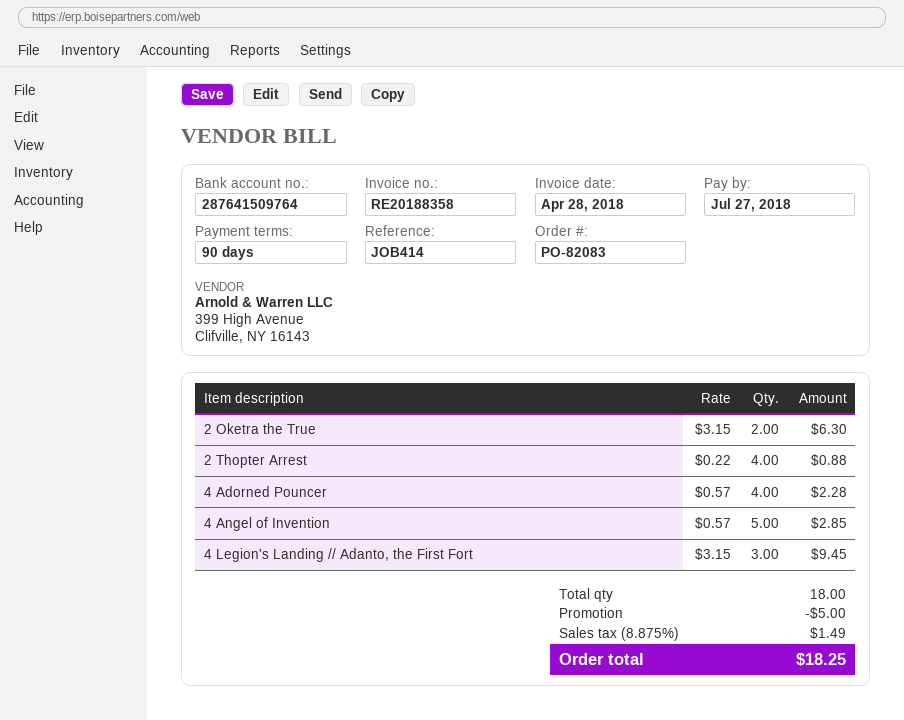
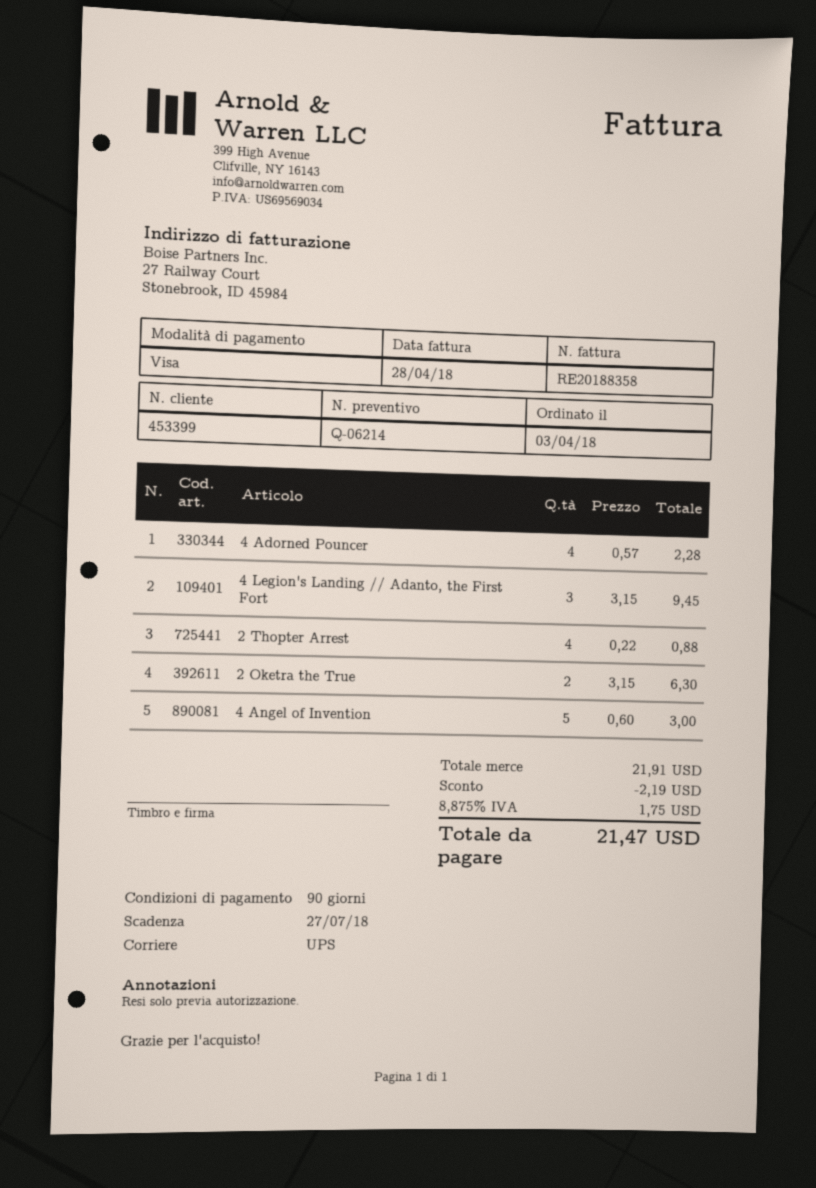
4 Angel of Invention: 5 x 0.57 = 2.85 -> 5 x 0.60 = 3.00
discount: 5.00 -> 2.19
tax: 8.875% = 1.49 -> 8.875% = 1.75
total: 18.25 -> 21.47

